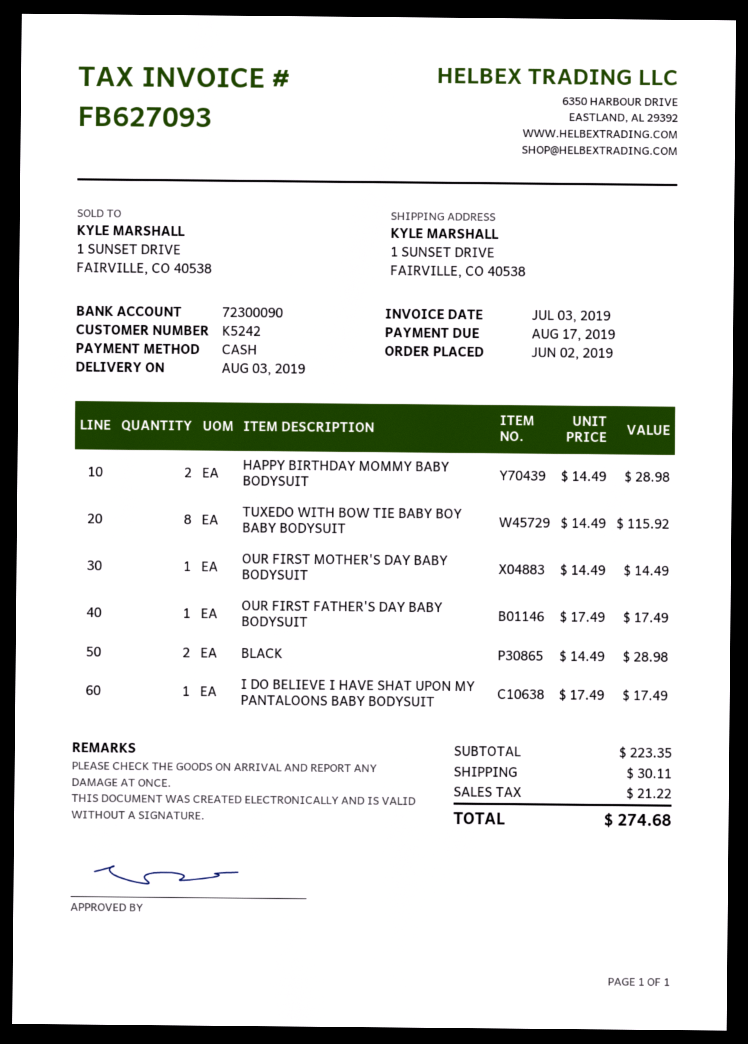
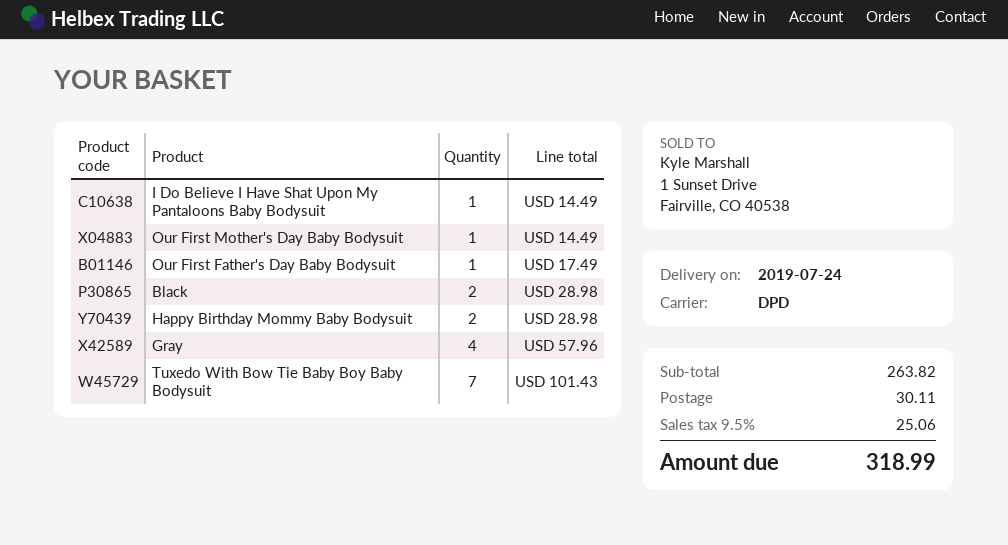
delivery date: 2019-08-03 -> 2019-07-24
TUXEDO WITH BOW TIE BABY BOY BABY BODYSUIT: 8 for 115.92 -> 7 for 101.43
I DO BELIEVE I HAVE SHAT UPON MY PANTALOONS BABY BODYSUIT: 1 for 17.49 -> 1 for 14.49
Gray: none -> 4 for 57.96
subtotal: 223.35 -> 263.82
tax: 21.22 -> 25.06
total: 274.68 -> 318.99

